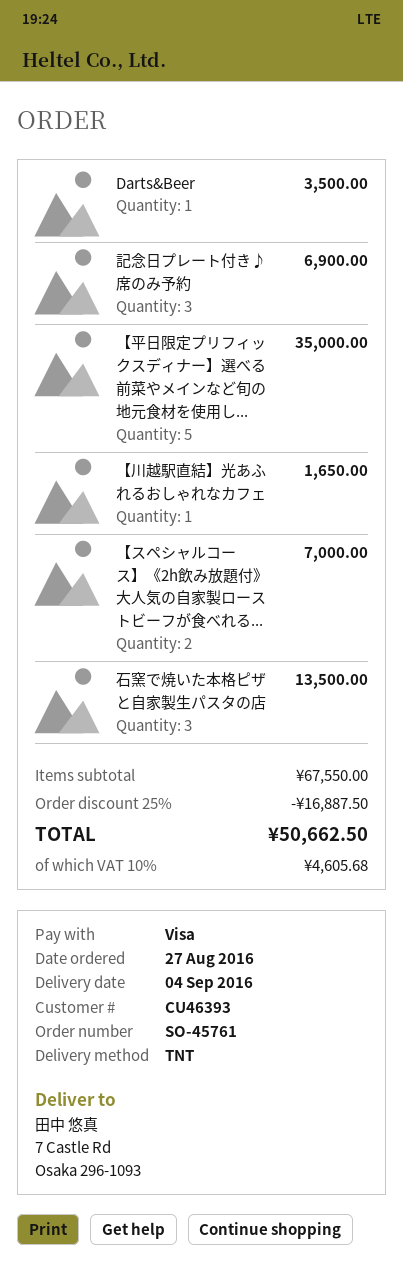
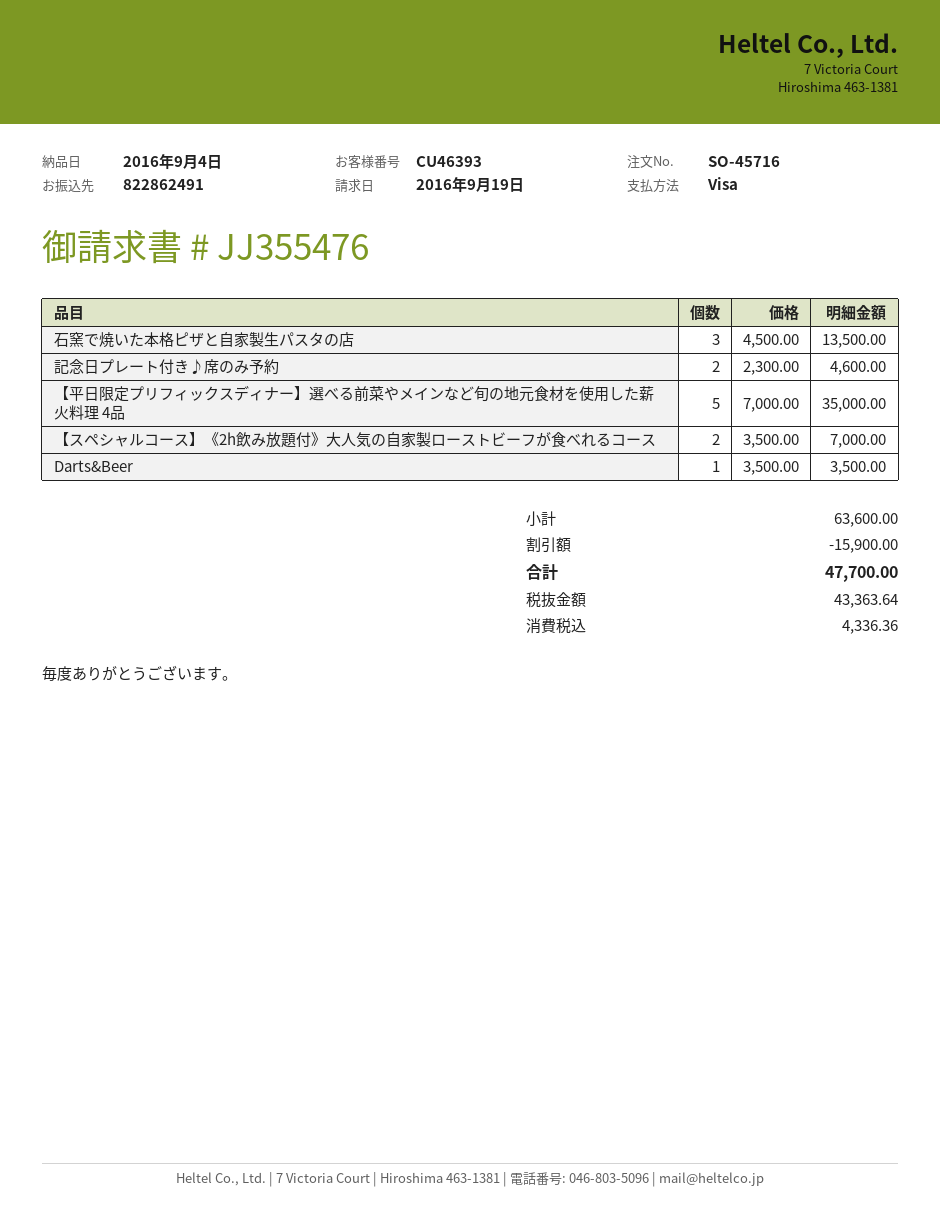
order number: SO-45761 -> SO-45716
記念日プレート付き♪席のみ予約: 3 for 6900.00 -> 2 for 4600.00
【川越駅直結】光あふれるおしゃれなカフェ: 1 for 1650.00 -> none
subtotal: 67550.00 -> 63600.00
discount: 16887.50 -> 15900.00
tax: 4605.68 -> 4336.36
total: 50662.50 -> 47700.00

